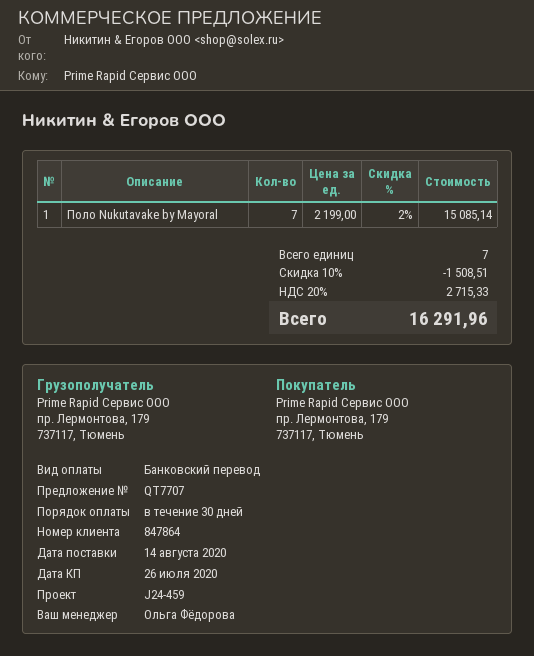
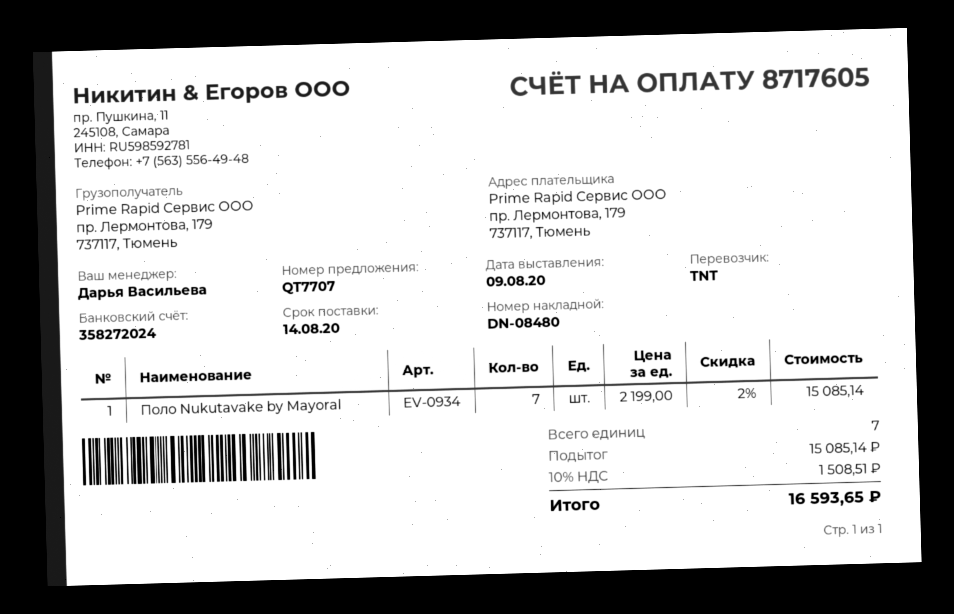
sales rep: Ольга Фёдорова -> Дарья Васильева
discount: 10% = 1508.51 -> none
tax: 20% = 2715.33 -> 10% = 1508.51
total: 16291.96 -> 16593.65

